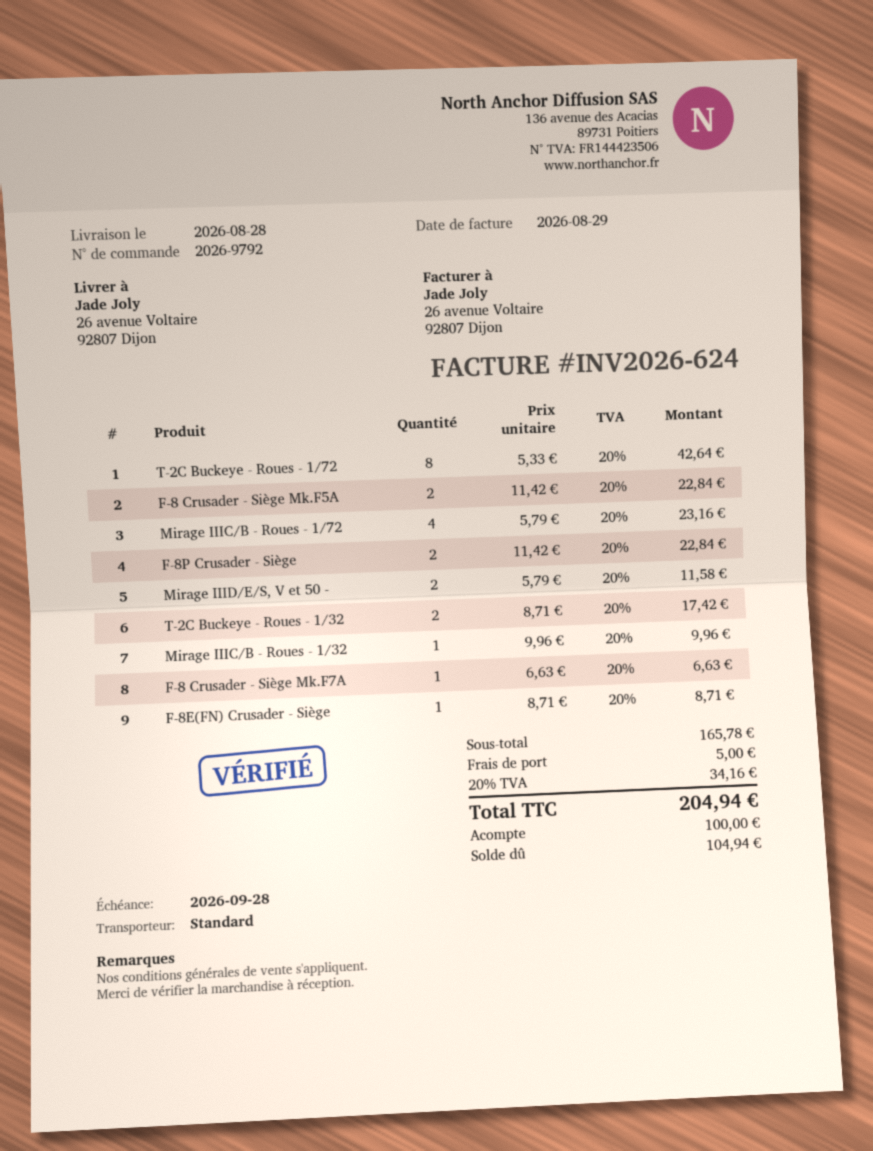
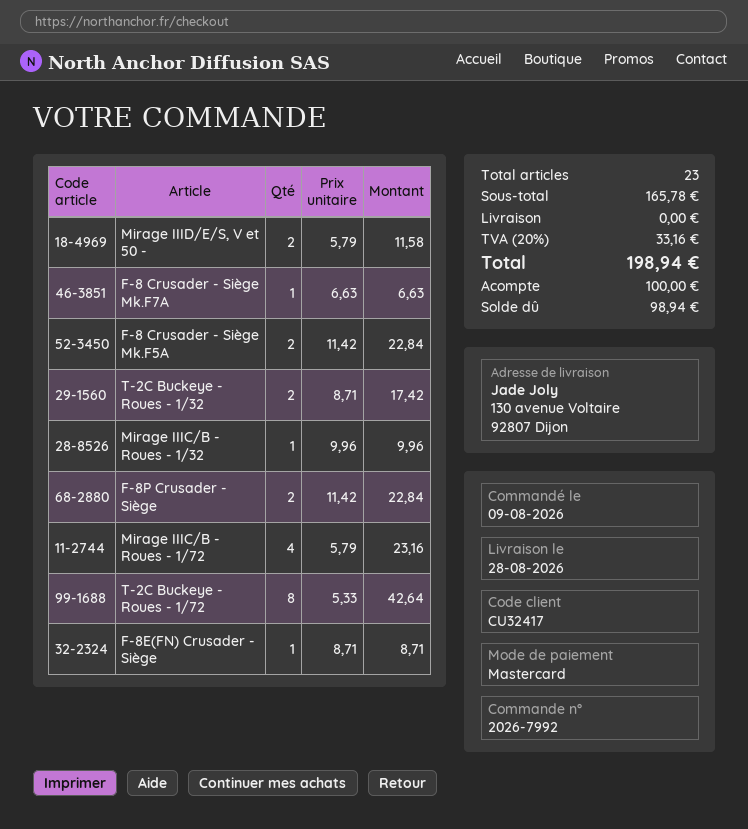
order number: 2026-9792 -> 2026-7992
ship to: 26 avenue Voltaire, 92807 Dijon -> 130 avenue Voltaire, 92807 Dijon
shipping: 5.00 -> 0.00
tax: 20% = 34.16 -> 20% = 33.16
total: 204.94 -> 198.94
balance: 104.94 -> 98.94

